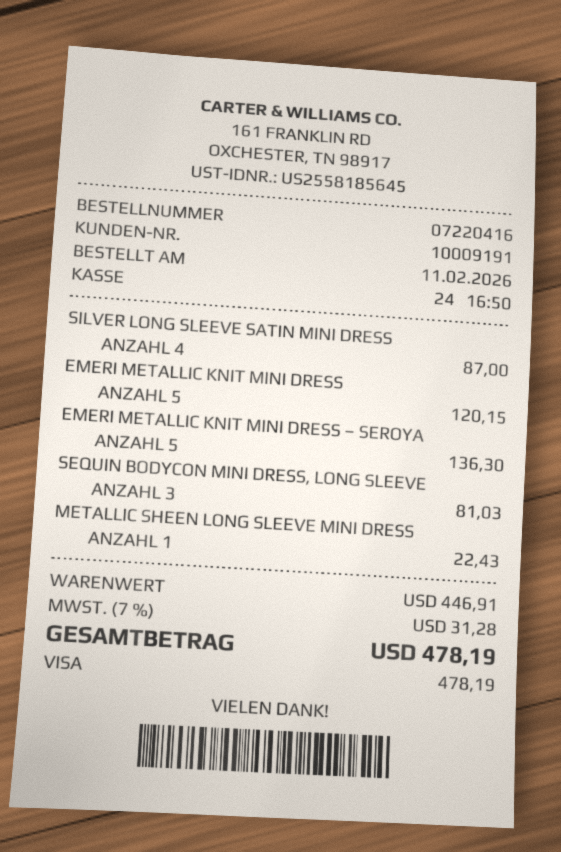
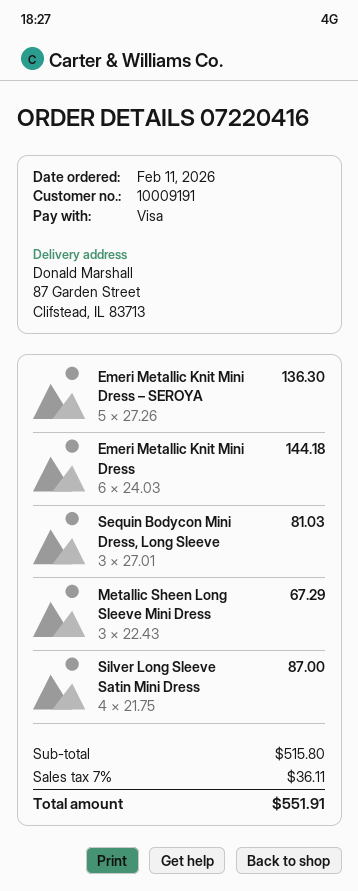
EMERI METALLIC KNIT MINI DRESS: 5 for 120.15 -> 6 for 144.18
METALLIC SHEEN LONG SLEEVE MINI DRESS: 1 for 22.43 -> 3 for 67.29
subtotal: 446.91 -> 515.80
tax: 7% = 31.28 -> 7% = 36.11
total: 478.19 -> 551.91

